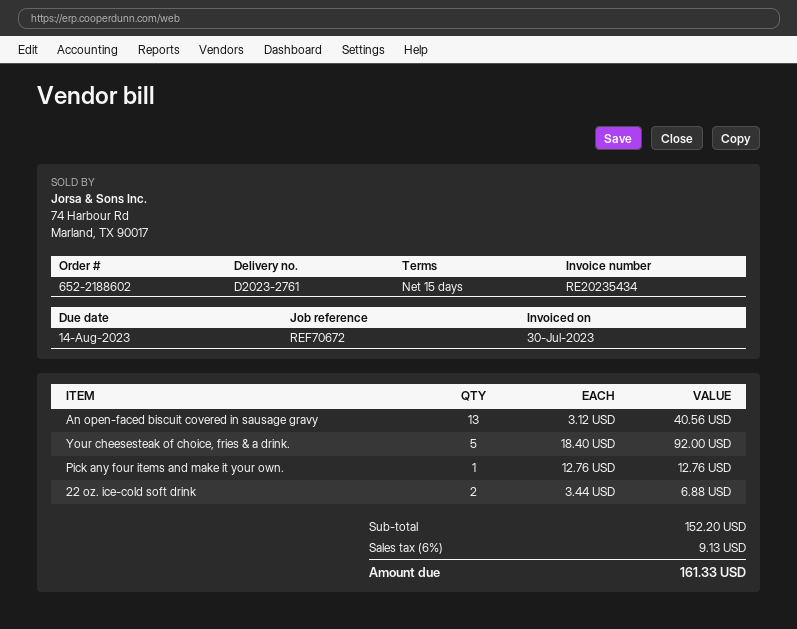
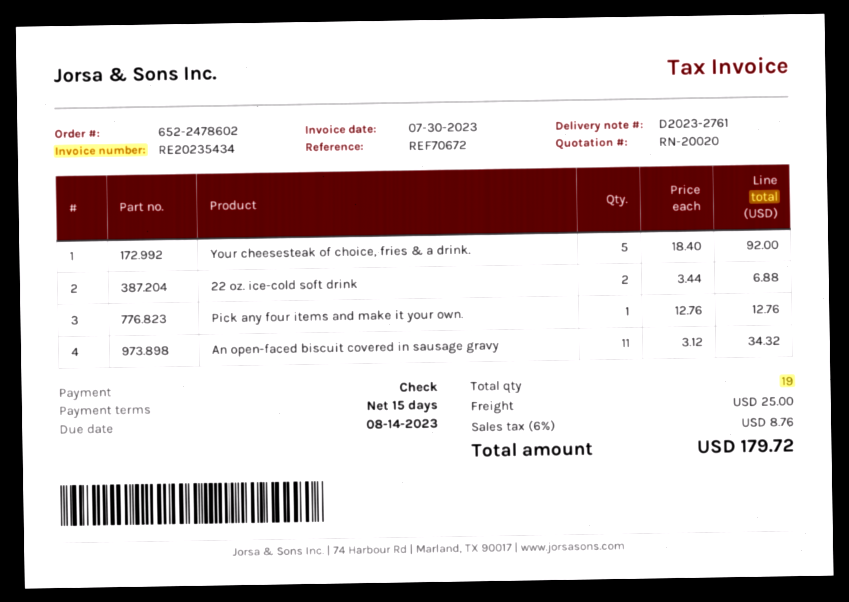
order number: 652-2188602 -> 652-2478602
An open-faced biscuit covered in sausage gravy: 13 x 3.12 = 40.56 -> 11 x 3.12 = 34.32
shipping: none -> 25.00
tax: 6% = 9.13 -> 6% = 8.76
total: 161.33 -> 179.72

